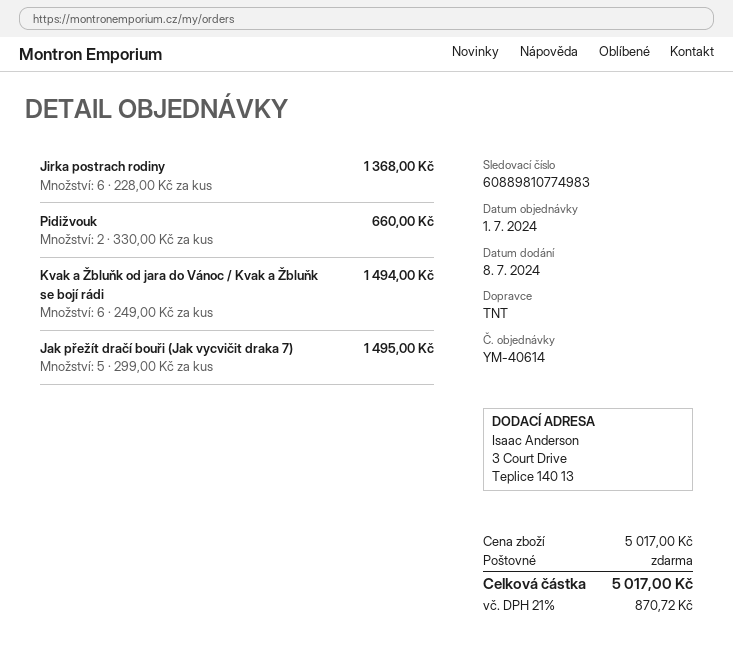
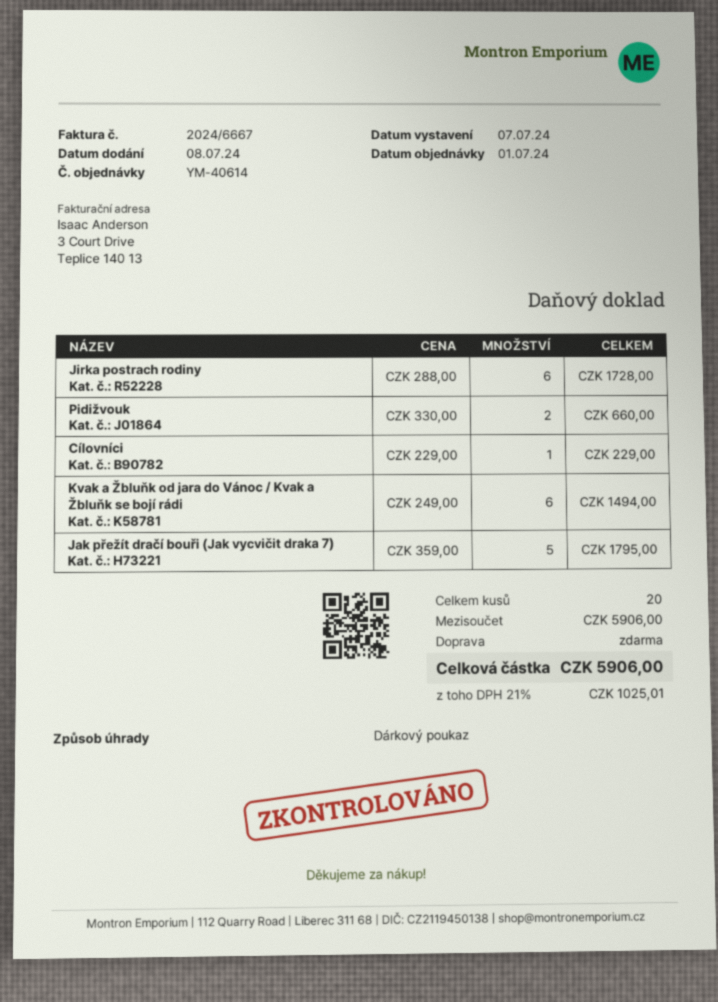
Jirka postrach rodiny: 6 x 228.00 = 1368.00 -> 6 x 288.00 = 1728.00
Jak přežít dračí bouři (Jak vycvičit draka 7): 5 x 299.00 = 1495.00 -> 5 x 359.00 = 1795.00
Cílovníci: none -> 1 x 229.00 = 229.00
subtotal: 5017.00 -> 5906.00
tax: 21% = 870.72 -> 21% = 1025.01
total: 5017.00 -> 5906.00

